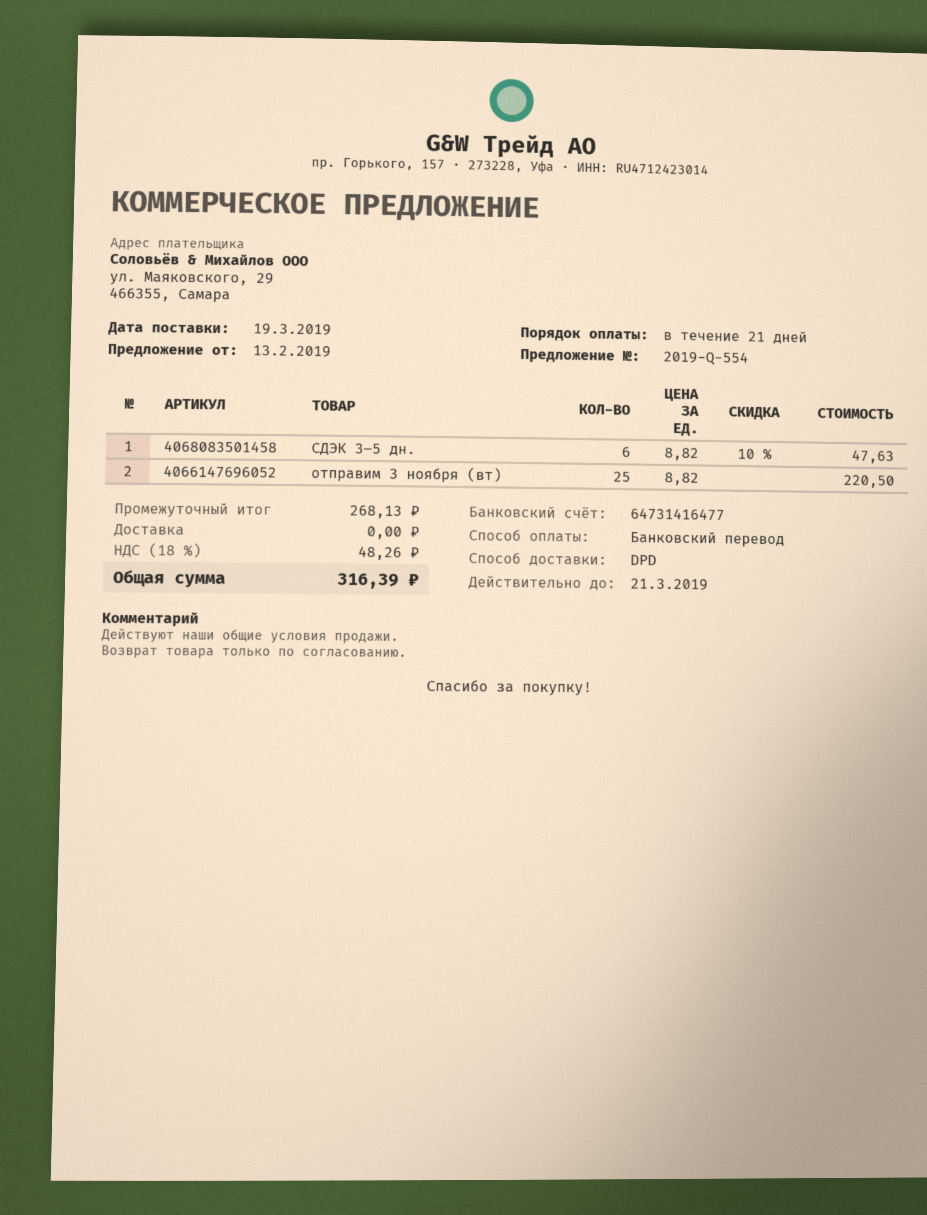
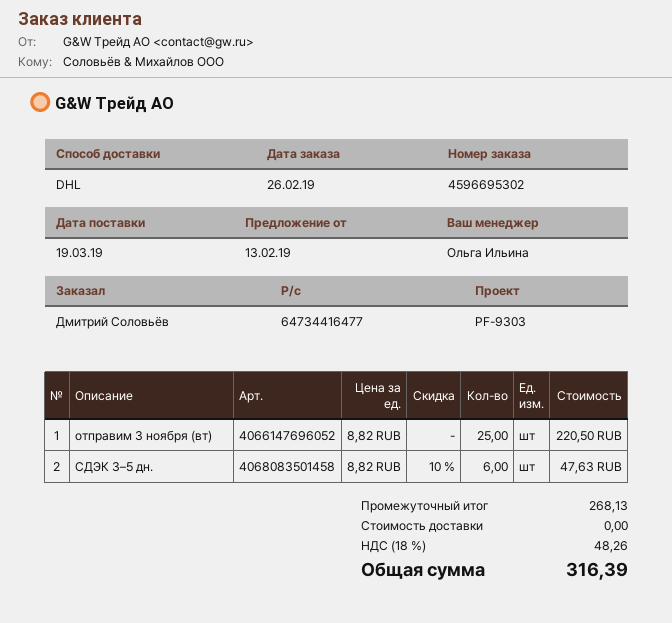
bank account: 64731416477 -> 64734416477
shipping method: DPD -> DHL

